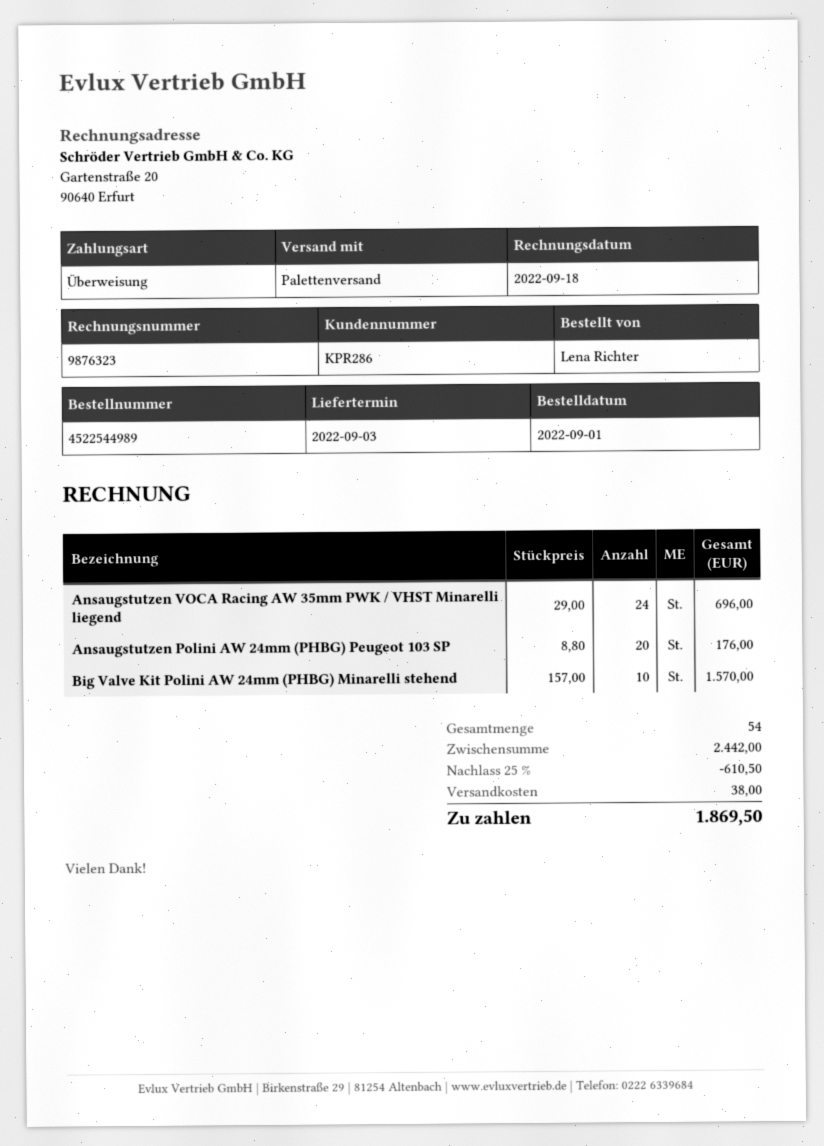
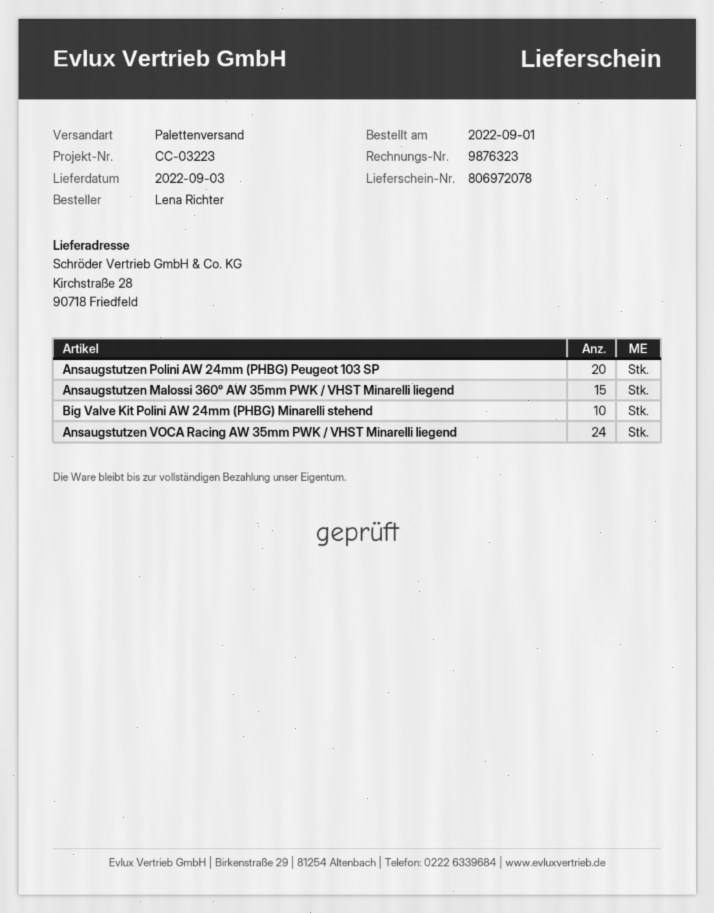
Ansaugstutzen Malossi 360° AW 35mm PWK / VHST Minarelli liegend: none -> 15

